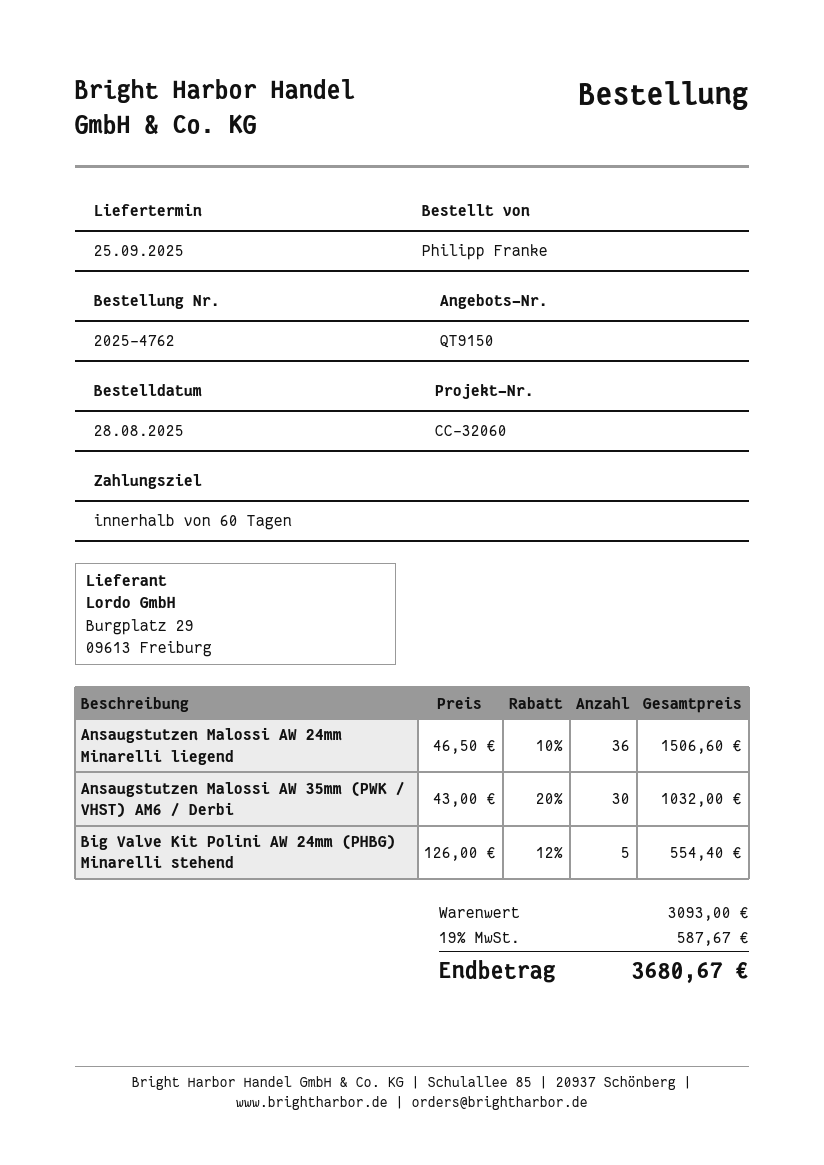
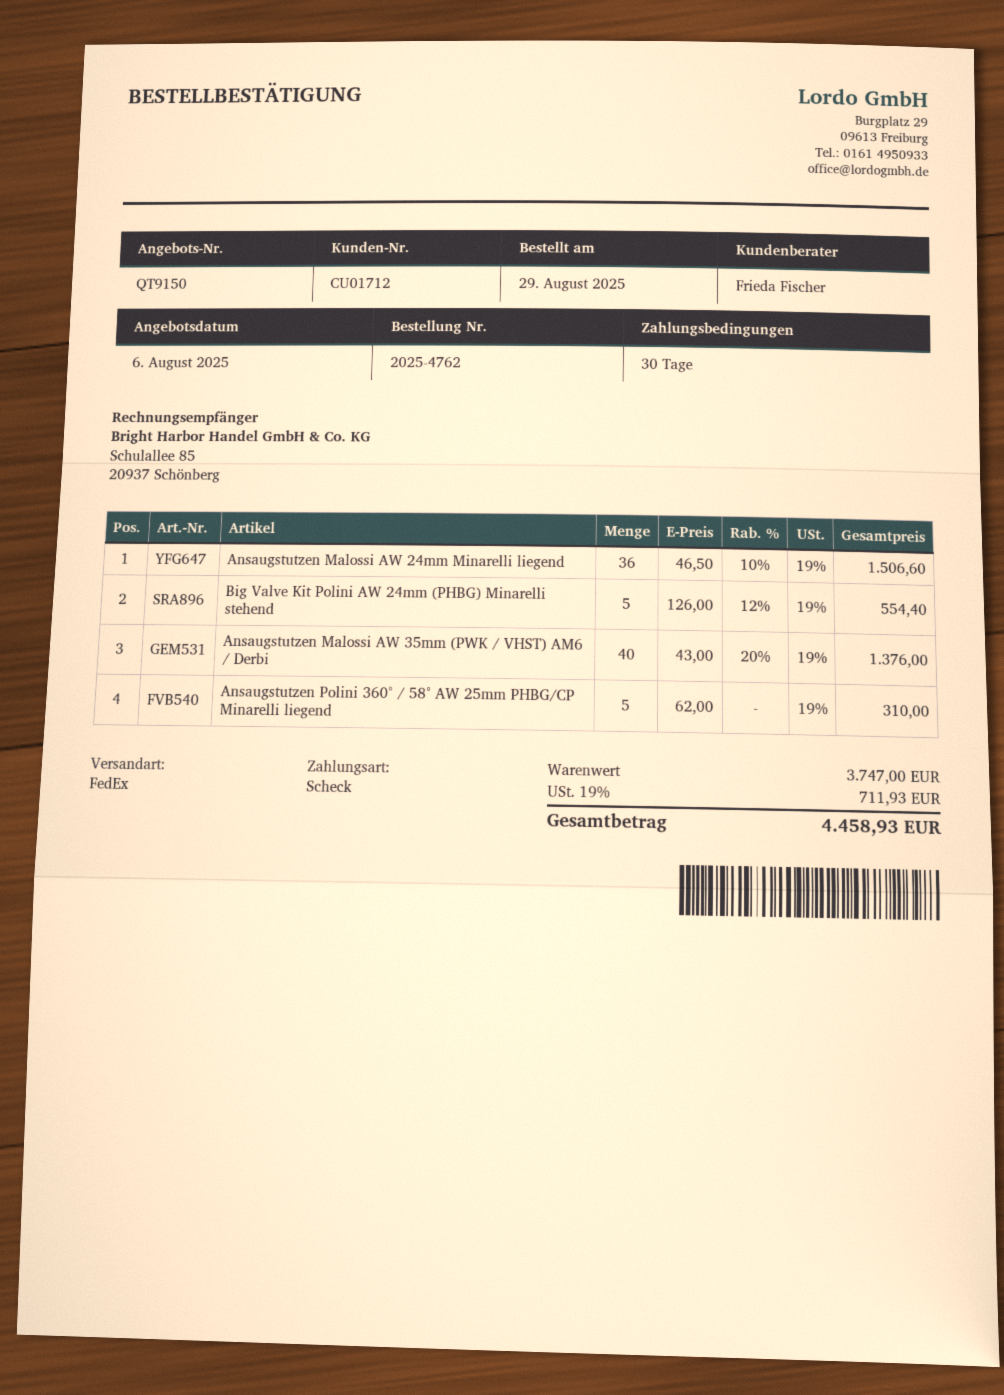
order date: 2025-08-28 -> 2025-08-29
payment terms: 60 days -> 30 days
Ansaugstutzen Malossi AW 35mm (PWK / VHST) AM6 / Derbi: 30 x 43.00 - 20% = 1032.00 -> 40 x 43.00 - 20% = 1376.00
Ansaugstutzen Polini 360° / 58° AW 25mm PHBG/CP Minarelli liegend: none -> 5 x 62.00 = 310.00
subtotal: 3093.00 -> 3747.00
tax: 19% = 587.67 -> 19% = 711.93
total: 3680.67 -> 4458.93

